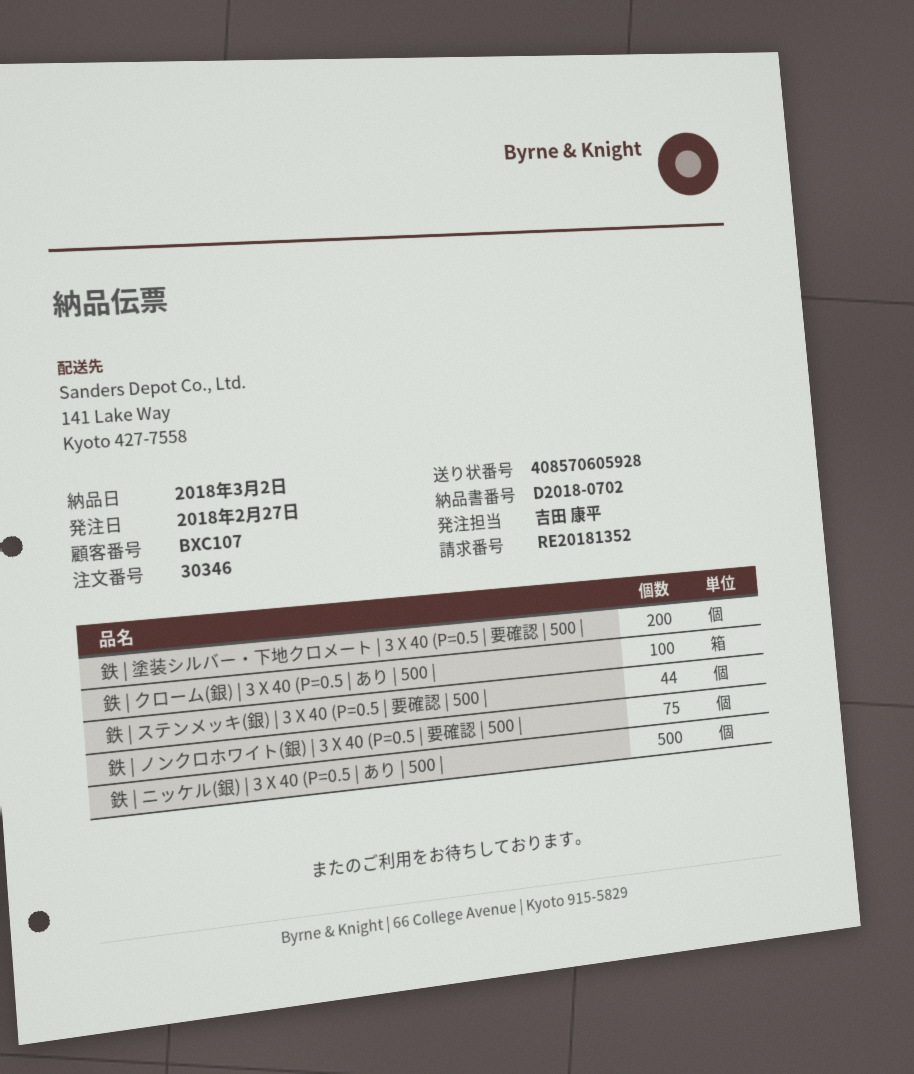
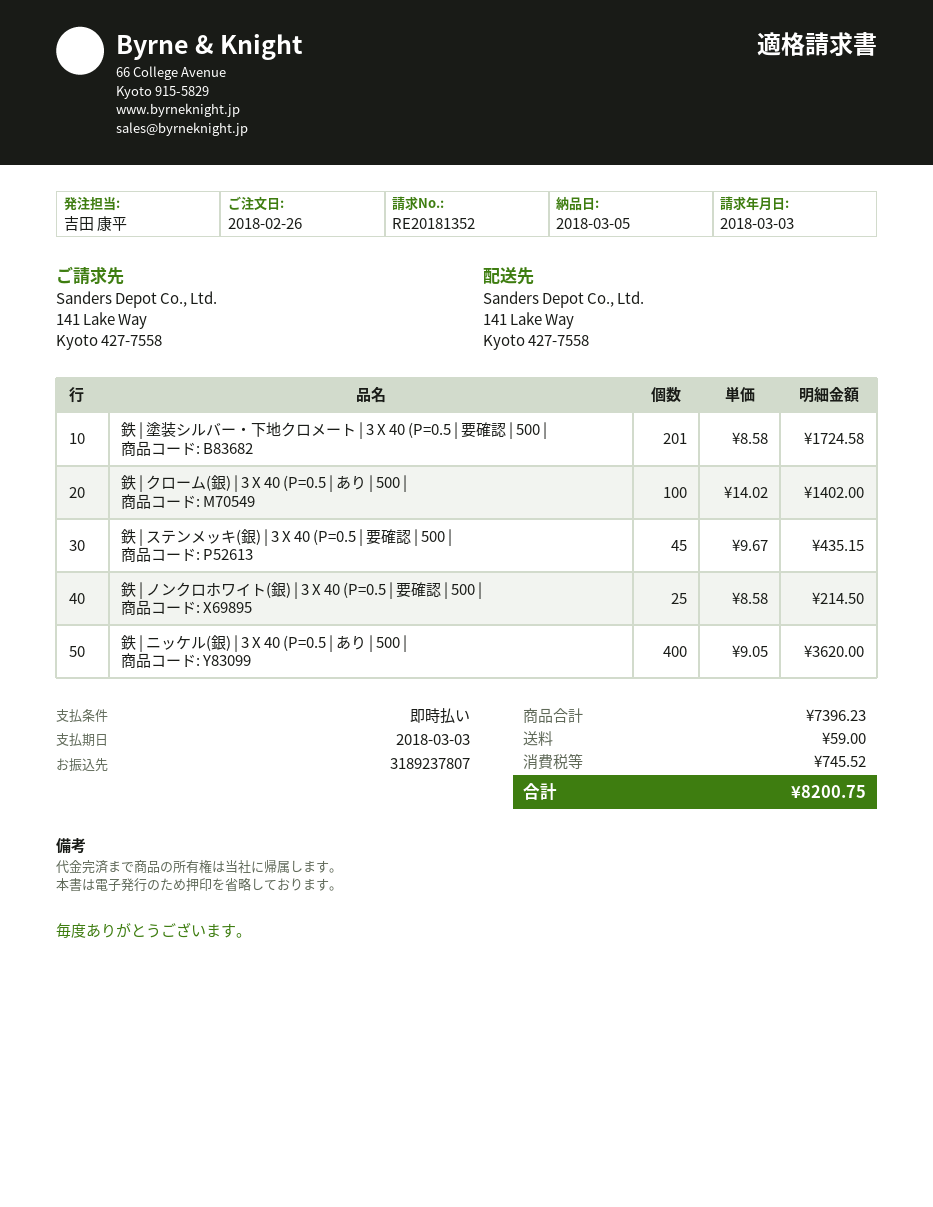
order date: 2018-02-27 -> 2018-02-26
delivery date: 2018-03-02 -> 2018-03-05
鉄 | 塗装シルバー・下地クロメート | 3 X 40 (P=0.5 | 要確認 | 500 |: 200 -> 201
鉄 | ステンメッキ(銀) | 3 X 40 (P=0.5 | 要確認 | 500 |: 44 -> 45
鉄 | ノンクロホワイト(銀) | 3 X 40 (P=0.5 | 要確認 | 500 |: 75 -> 25
鉄 | ニッケル(銀) | 3 X 40 (P=0.5 | あり | 500 |: 500 -> 400

